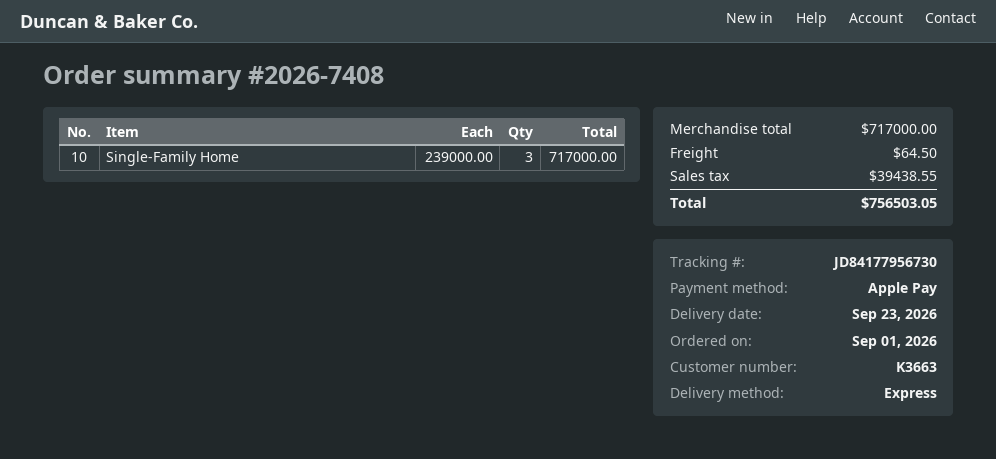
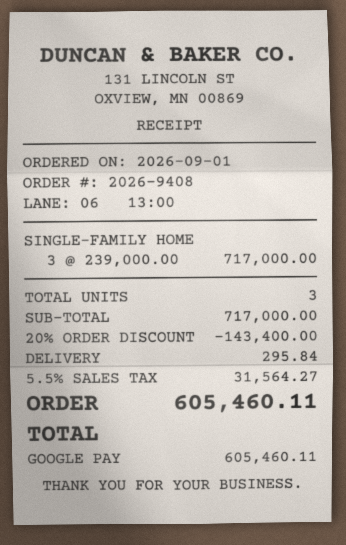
order number: 2026-7408 -> 2026-9408
payment method: Apple Pay -> Google Pay
discount: none -> 20% = 143400.00
shipping: 64.50 -> 295.84
tax: 39438.55 -> 31564.27
total: 756503.05 -> 605460.11

